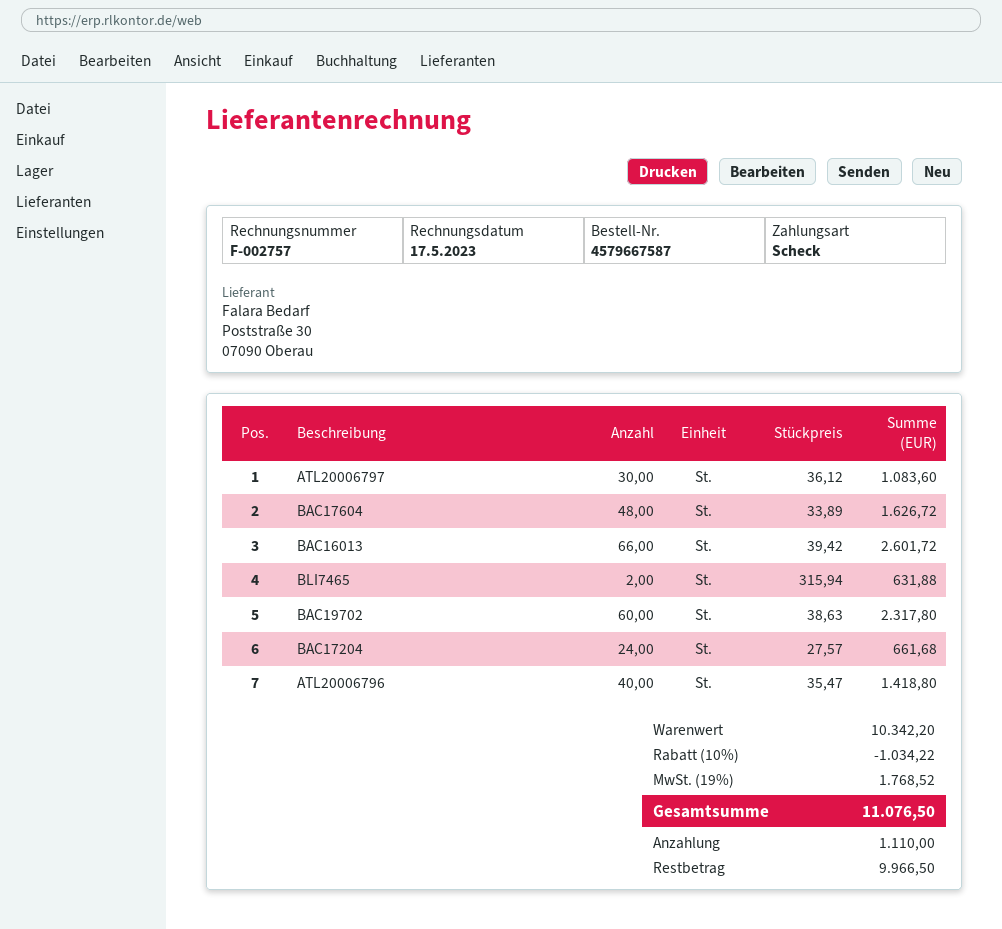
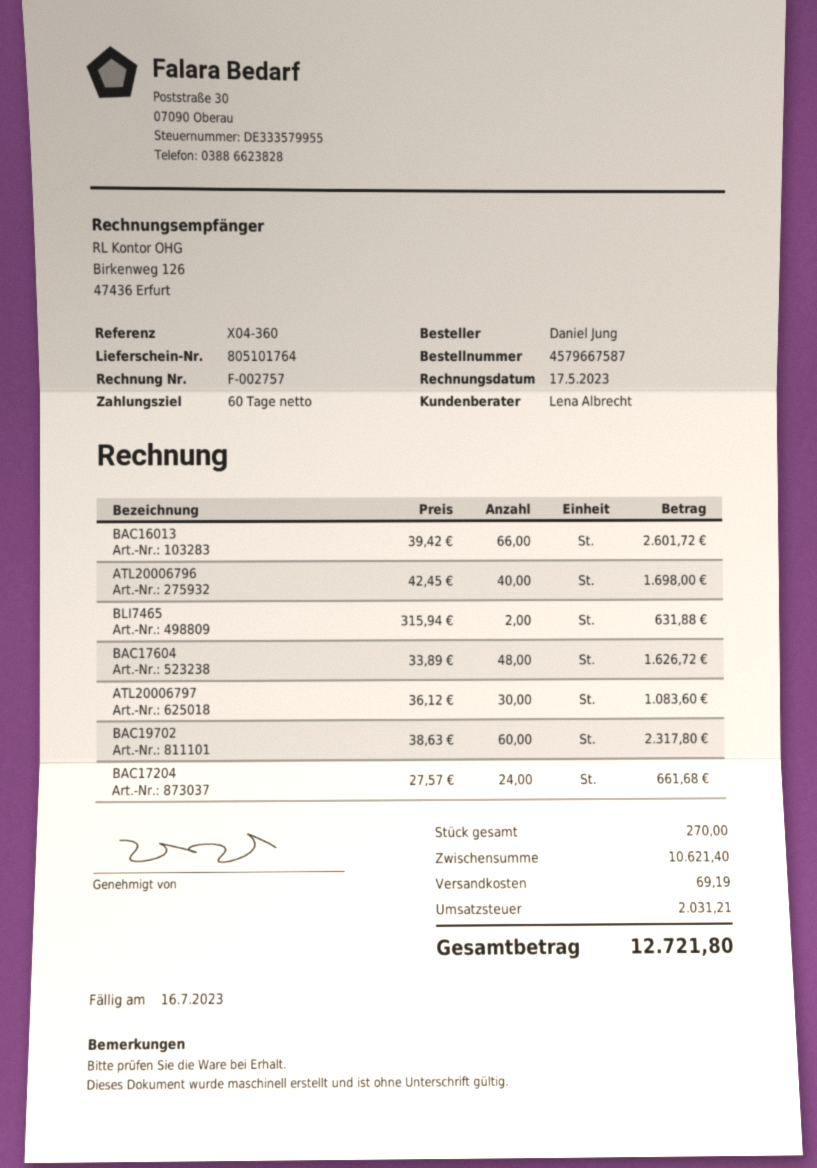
ATL20006796: 40 x 35.47 = 1418.80 -> 40 x 42.45 = 1698.00
subtotal: 10342.20 -> 10621.40
discount: 10% = 1034.22 -> none
shipping: none -> 69.19
tax: 1768.52 -> 2031.21
total: 11076.50 -> 12721.80

